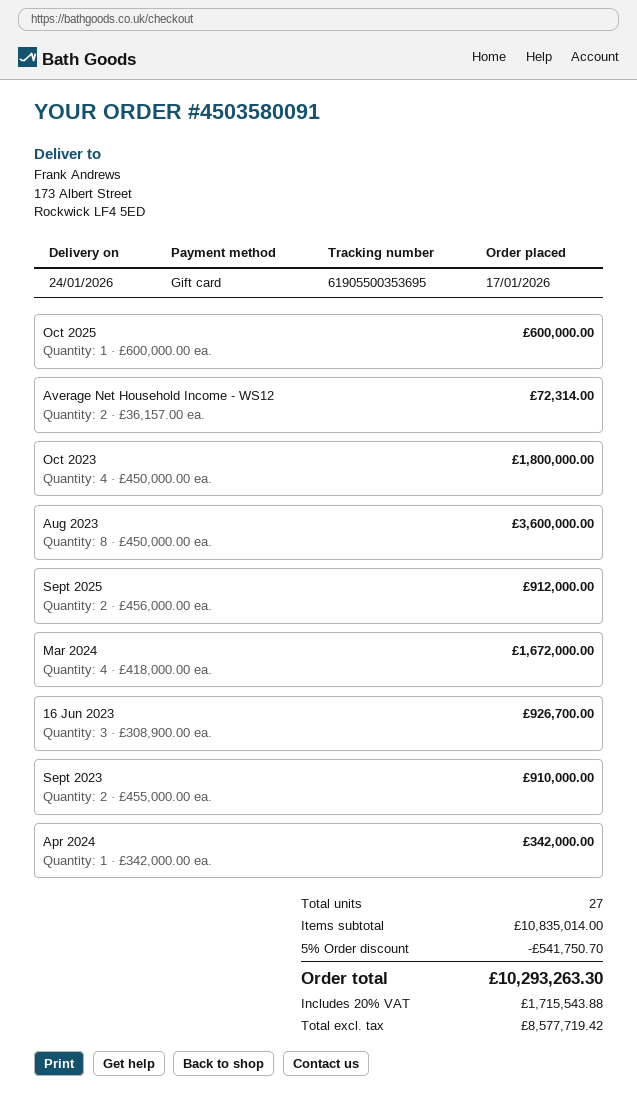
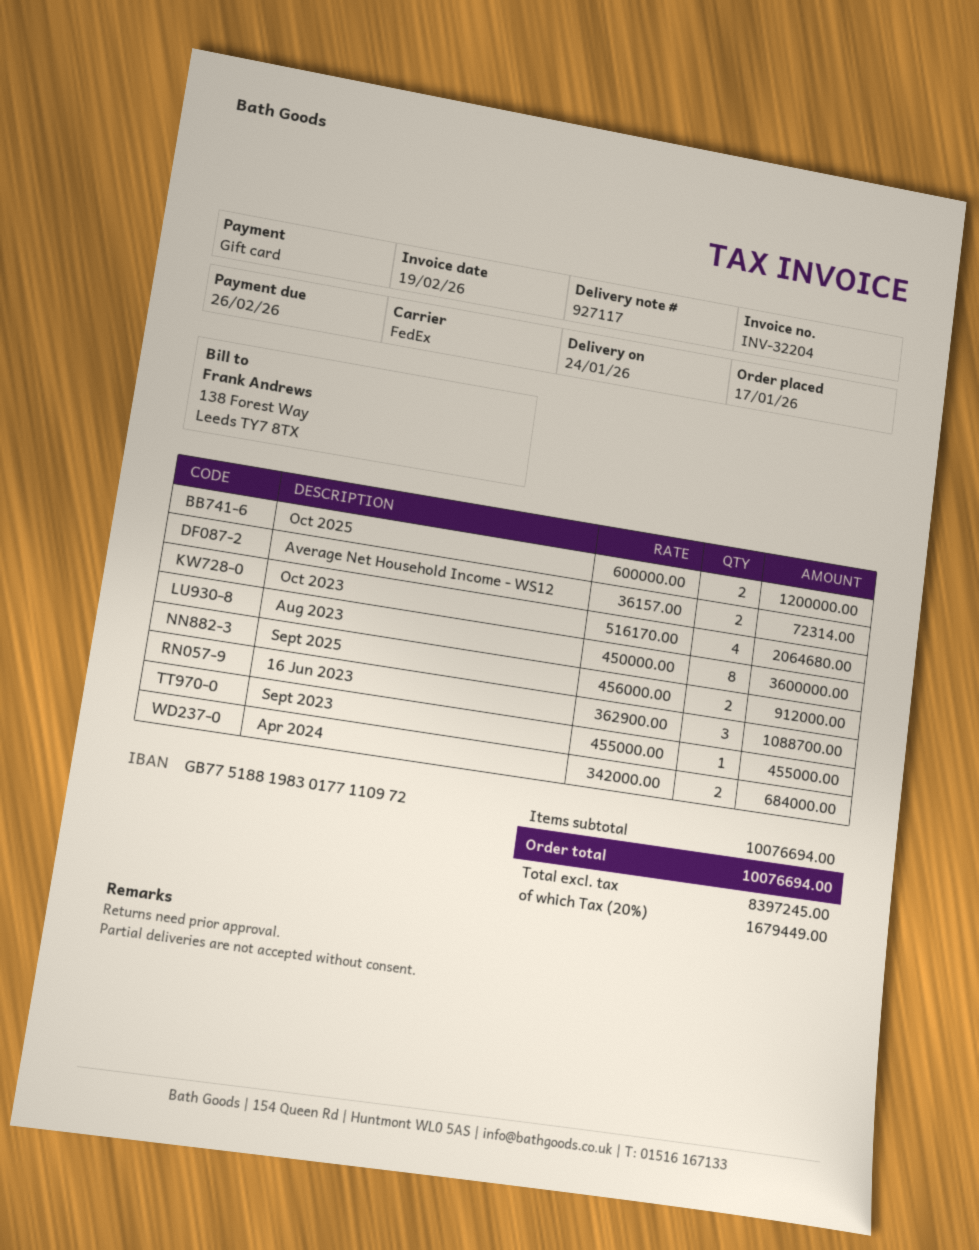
Oct 2025: 1 x 600000.00 = 600000.00 -> 2 x 600000.00 = 1200000.00
Oct 2023: 4 x 450000.00 = 1800000.00 -> 4 x 516170.00 = 2064680.00
Mar 2024: 4 x 418000.00 = 1672000.00 -> none
16 Jun 2023: 3 x 308900.00 = 926700.00 -> 3 x 362900.00 = 1088700.00
Sept 2023: 2 x 455000.00 = 910000.00 -> 1 x 455000.00 = 455000.00
Apr 2024: 1 x 342000.00 = 342000.00 -> 2 x 342000.00 = 684000.00
subtotal: 10835014.00 -> 10076694.00
discount: 5% = 541750.70 -> none
net: 8577719.42 -> 8397245.00
tax: 20% = 1715543.88 -> 20% = 1679449.00
total: 10293263.30 -> 10076694.00

